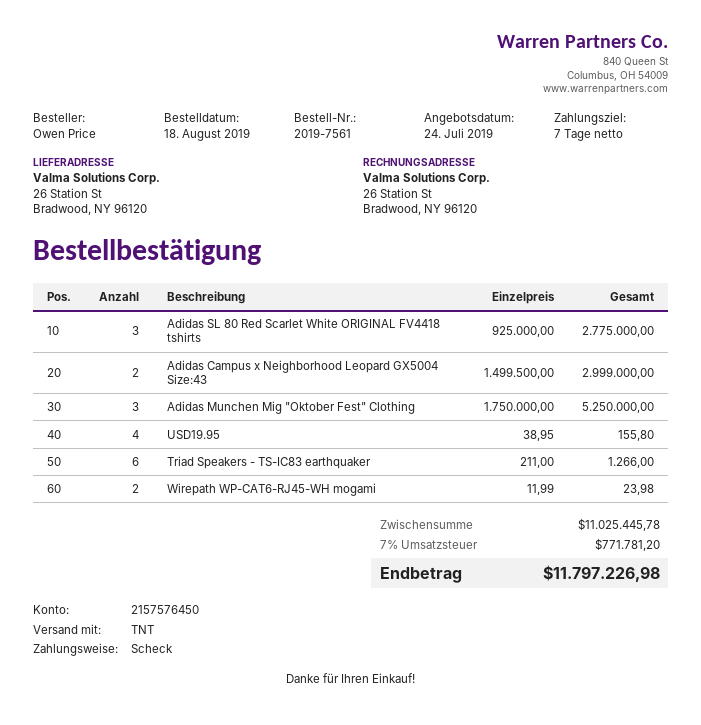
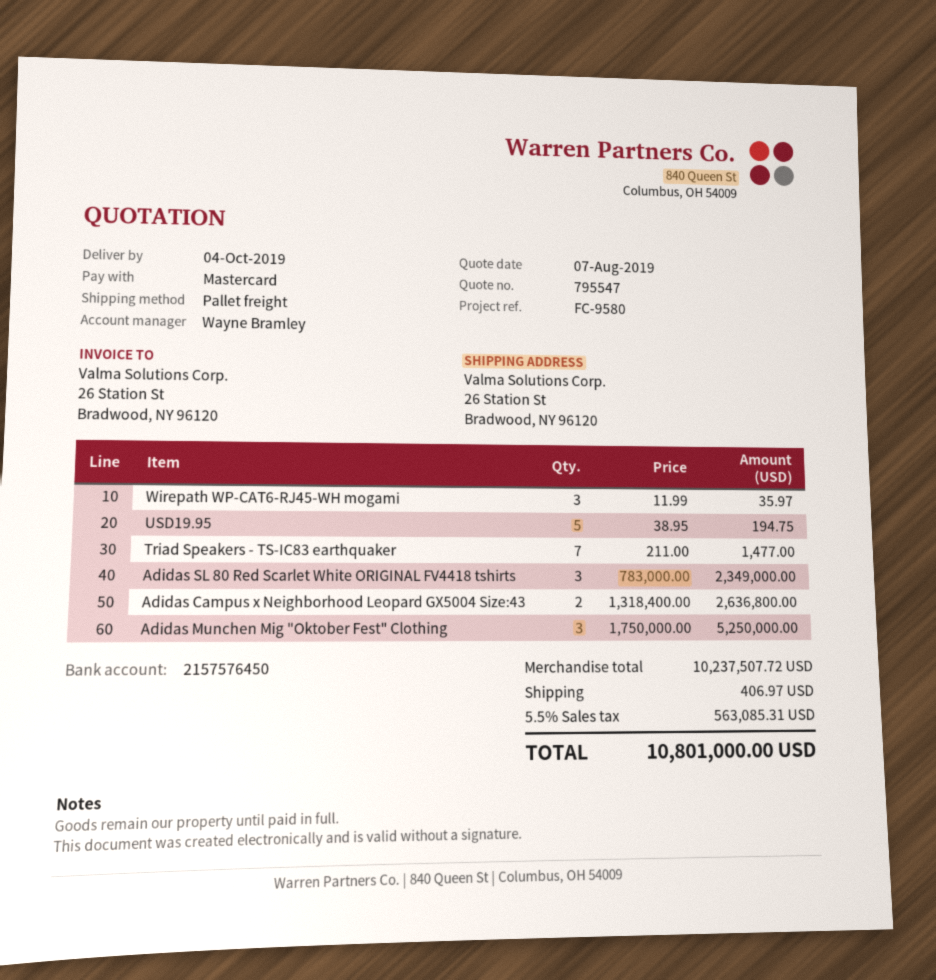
quote date: 2019-07-24 -> 2019-08-07
payment method: cheque -> Mastercard
shipping method: TNT -> pallet freight
Adidas SL 80 Red Scarlet White ORIGINAL FV4418 tshirts: 3 x 925000.00 = 2775000.00 -> 3 x 783000.00 = 2349000.00
Adidas Campus x Neighborhood Leopard GX5004 Size:43: 2 x 1499500.00 = 2999000.00 -> 2 x 1318400.00 = 2636800.00
USD19.95: 4 x 38.95 = 155.80 -> 5 x 38.95 = 194.75
Triad Speakers - TS-IC83 earthquaker: 6 x 211.00 = 1266.00 -> 7 x 211.00 = 1477.00
Wirepath WP-CAT6-RJ45-WH mogami: 2 x 11.99 = 23.98 -> 3 x 11.99 = 35.97
subtotal: 11025445.78 -> 10237507.72
shipping: none -> 406.97
tax: 7% = 771781.20 -> 5.5% = 563085.31
total: 11797226.98 -> 10801000.00

